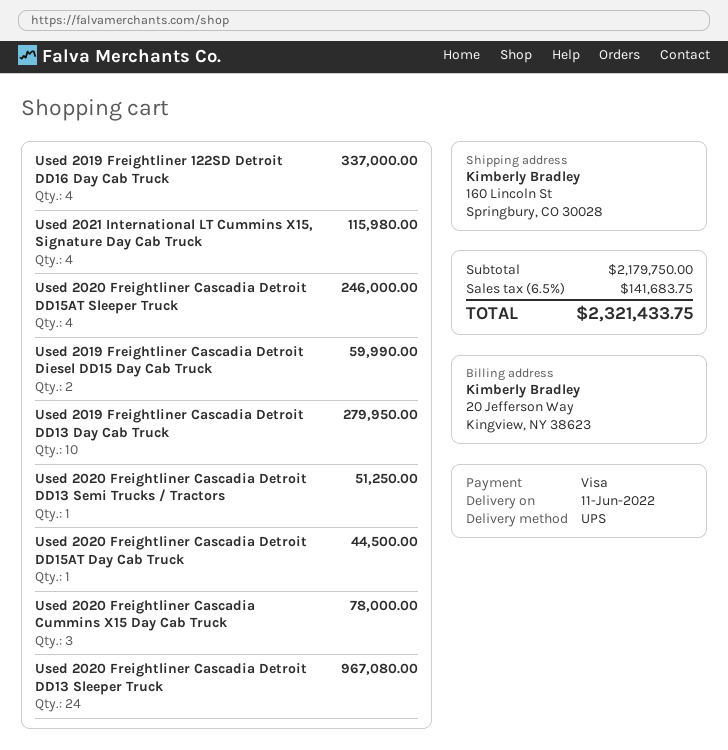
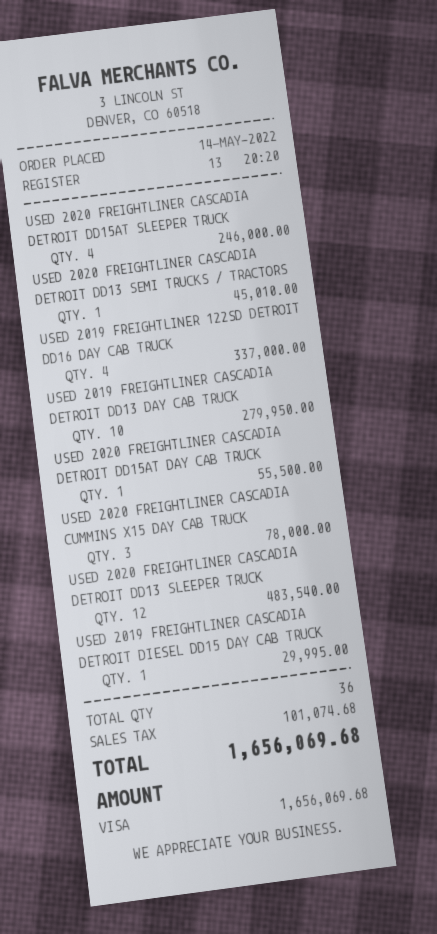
Used 2021 International LT Cummins X15, Signature Day Cab Truck: 4 for 115980.00 -> none
Used 2019 Freightliner Cascadia Detroit Diesel DD15 Day Cab Truck: 2 for 59990.00 -> 1 for 29995.00
Used 2020 Freightliner Cascadia Detroit DD13 Semi Trucks / Tractors: 1 for 51250.00 -> 1 for 45010.00
Used 2020 Freightliner Cascadia Detroit DD15AT Day Cab Truck: 1 for 44500.00 -> 1 for 55500.00
Used 2020 Freightliner Cascadia Detroit DD13 Sleeper Truck: 24 for 967080.00 -> 12 for 483540.00
tax: 141683.75 -> 101074.68
total: 2321433.75 -> 1656069.68

